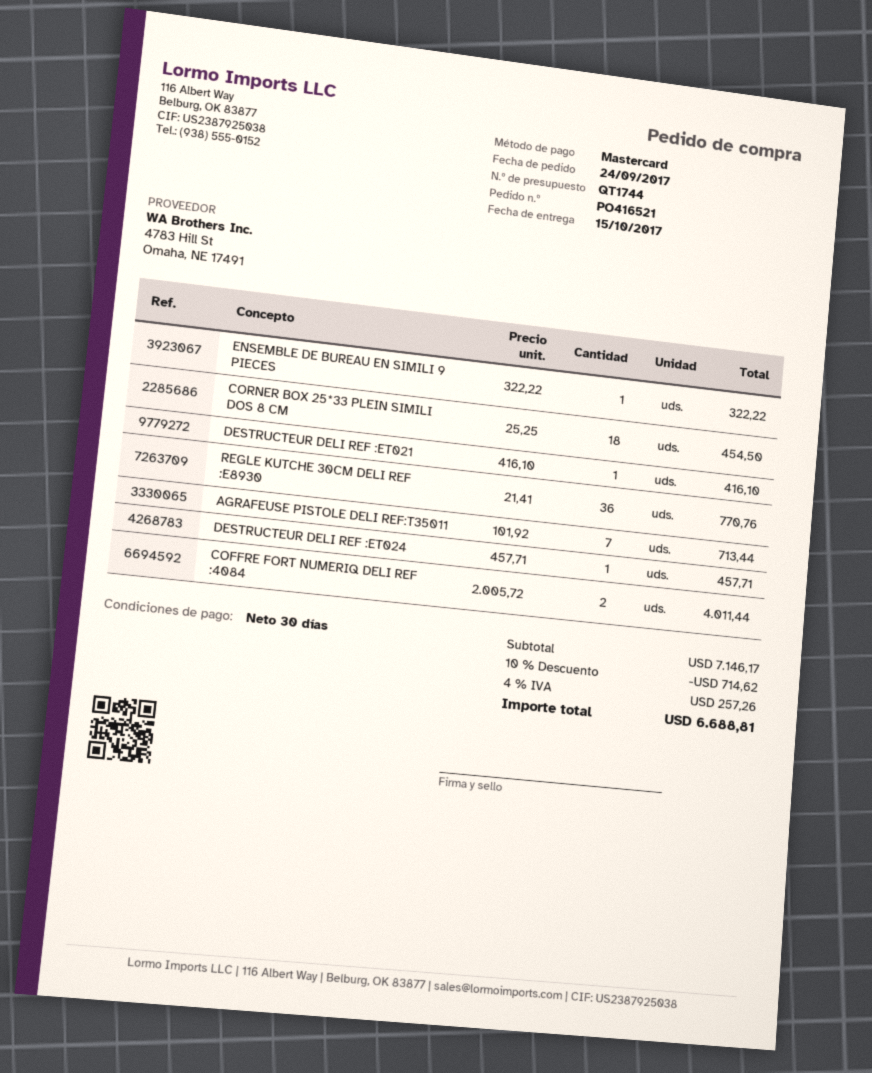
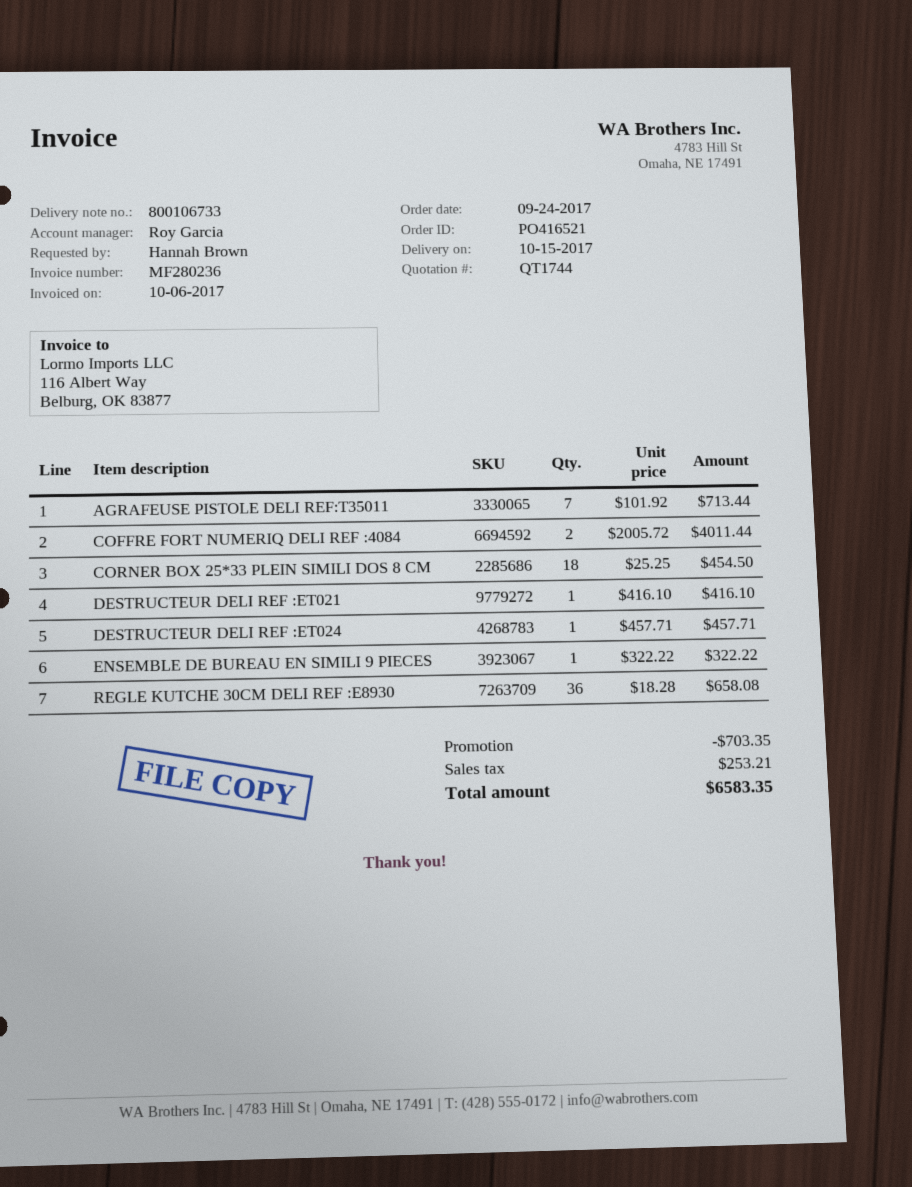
REGLE KUTCHE 30CM DELI REF :E8930: 36 x 21.41 = 770.76 -> 36 x 18.28 = 658.08
discount: 714.62 -> 703.35
tax: 257.26 -> 253.21
total: 6688.81 -> 6583.35

